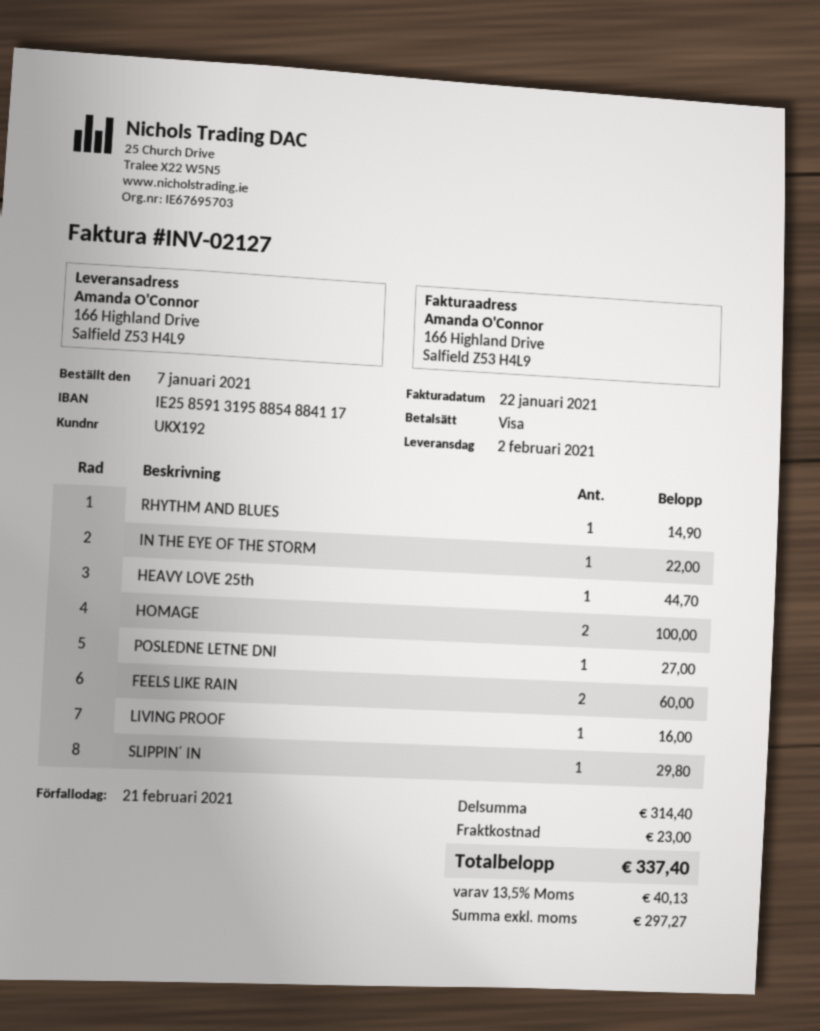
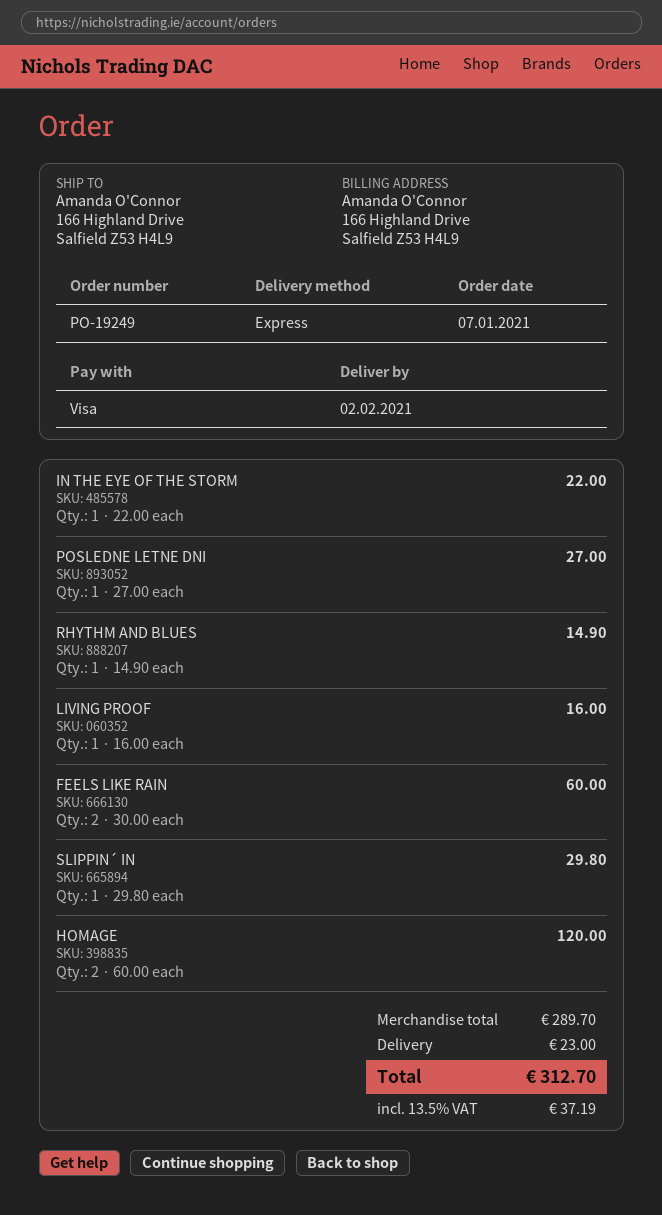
HEAVY LOVE 25th: 1 for 44.70 -> none
HOMAGE: 2 for 100.00 -> 2 for 120.00
subtotal: 314.40 -> 289.70
tax: 13.5% = 40.13 -> 13.5% = 37.19
total: 337.40 -> 312.70

